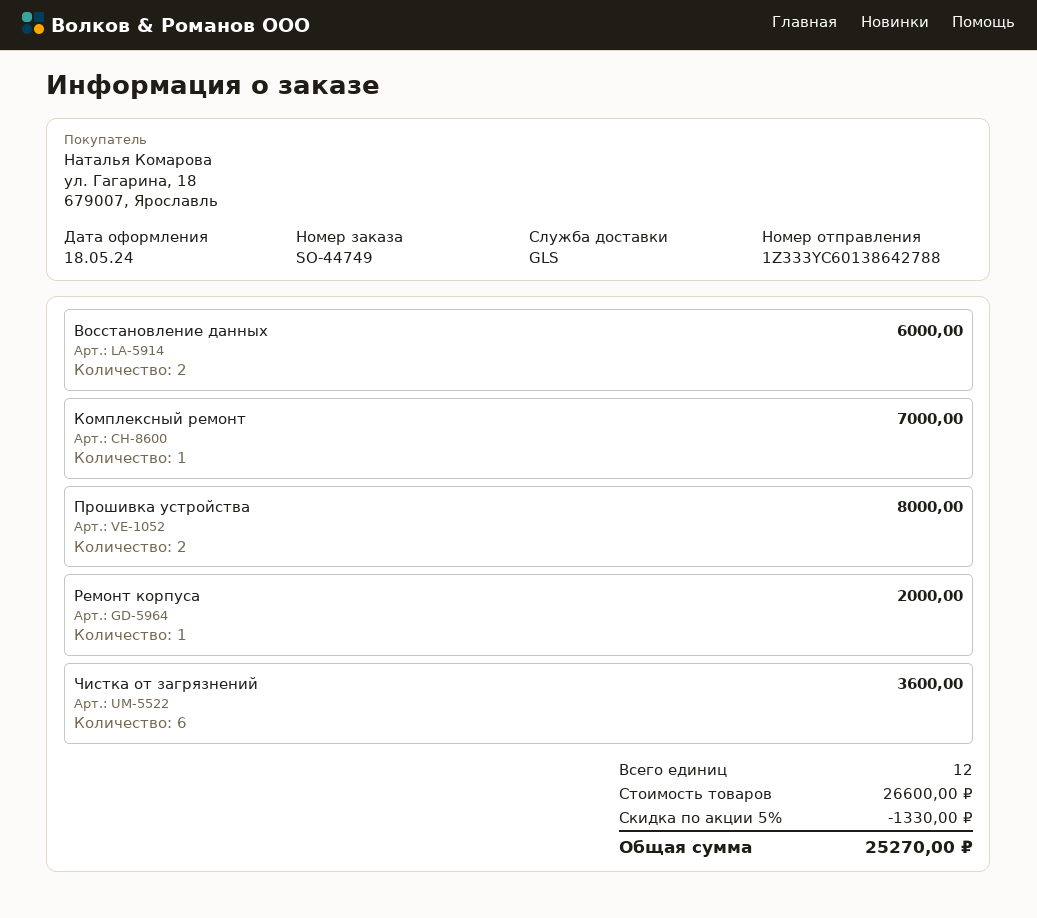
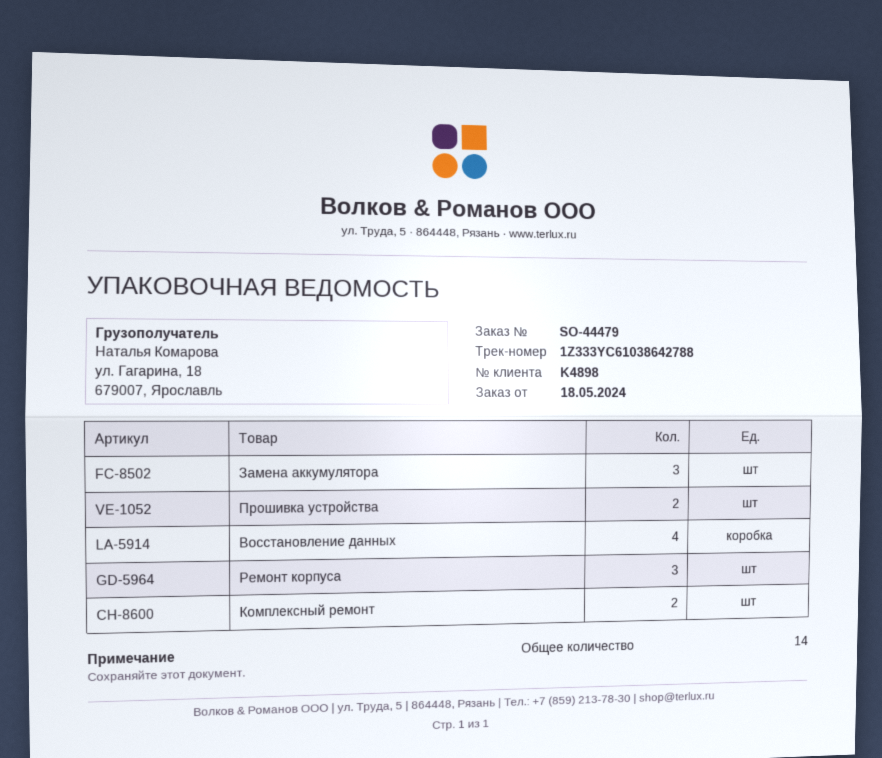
order number: SO-44749 -> SO-44479
tracking number: 1Z333YC60138642788 -> 1Z333YC61038642788
Восстановление данных: 2 -> 4
Комплексный ремонт: 1 -> 2
Ремонт корпуса: 1 -> 3
Чистка от загрязнений: 6 -> none
Замена аккумулятора: none -> 3
total quantity: 12 -> 14

